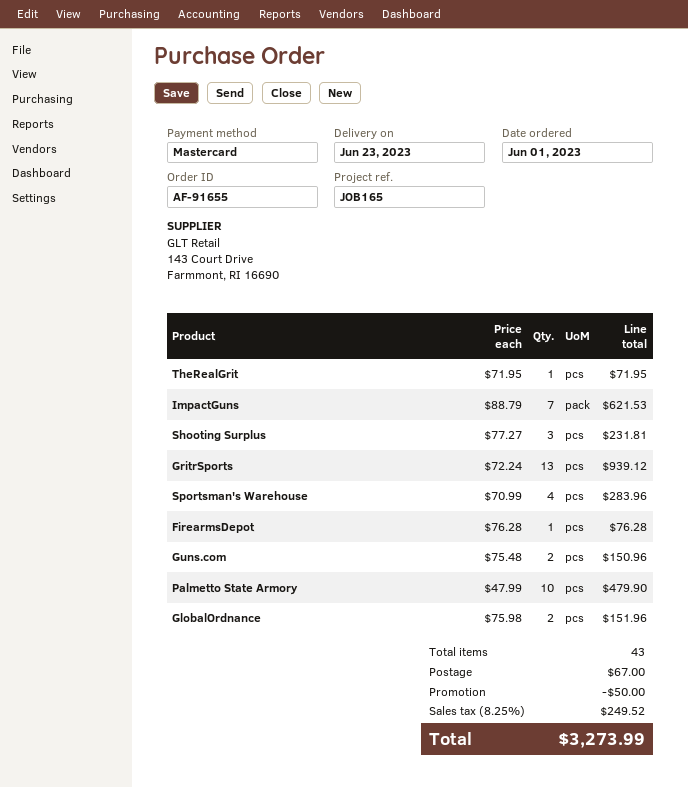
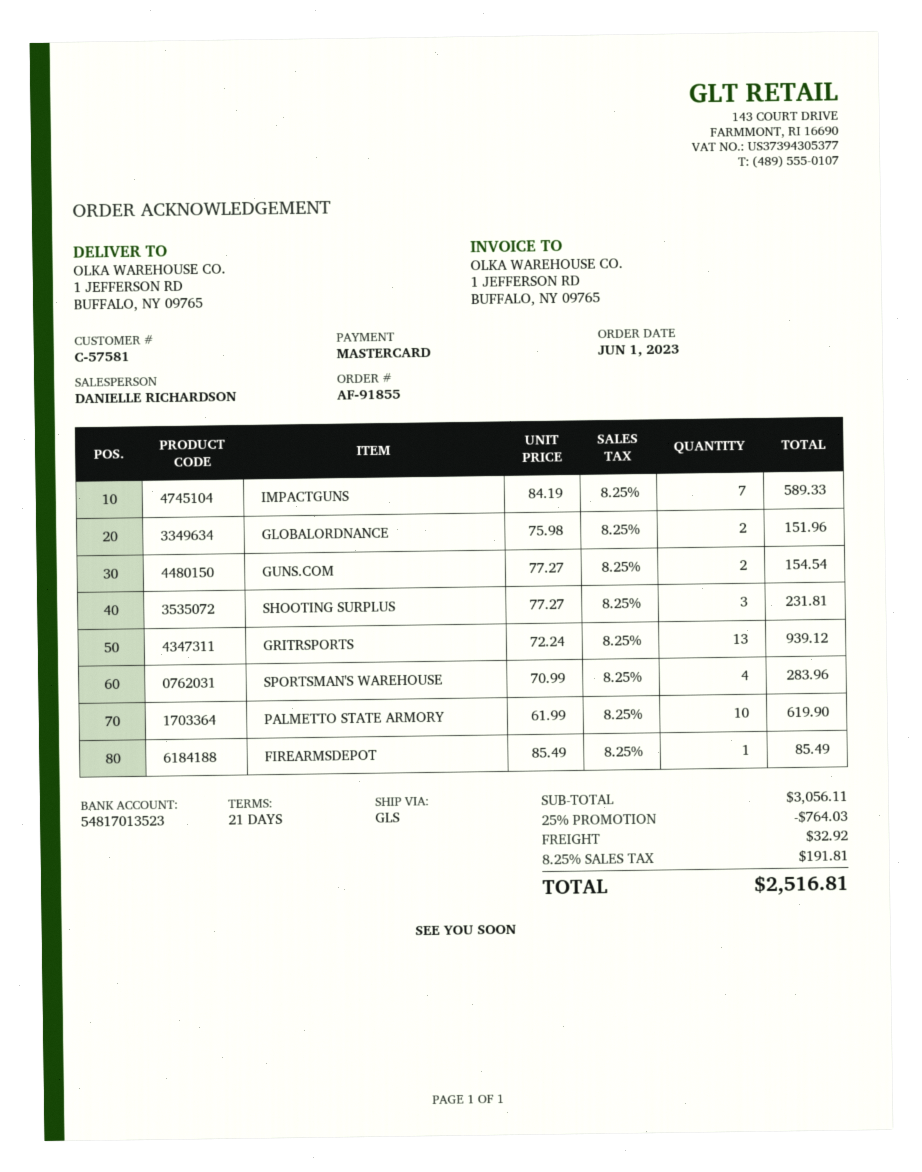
order number: AF-91655 -> AF-91855
TheRealGrit: 1 x 71.95 = 71.95 -> none
ImpactGuns: 7 x 88.79 = 621.53 -> 7 x 84.19 = 589.33
FirearmsDepot: 1 x 76.28 = 76.28 -> 1 x 85.49 = 85.49
Guns.com: 2 x 75.48 = 150.96 -> 2 x 77.27 = 154.54
Palmetto State Armory: 10 x 47.99 = 479.90 -> 10 x 61.99 = 619.90
discount: 50.00 -> 764.03
shipping: 67.00 -> 32.92
tax: 8.25% = 249.52 -> 8.25% = 191.81
total: 3273.99 -> 2516.81

